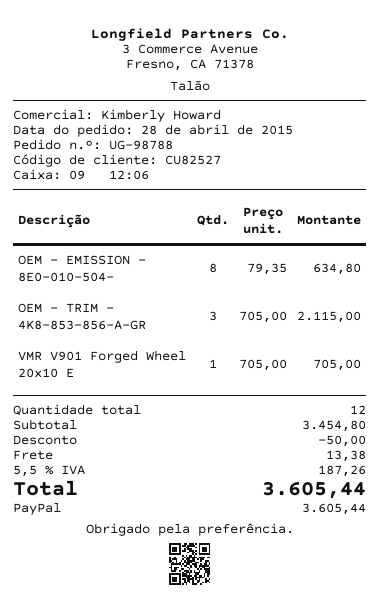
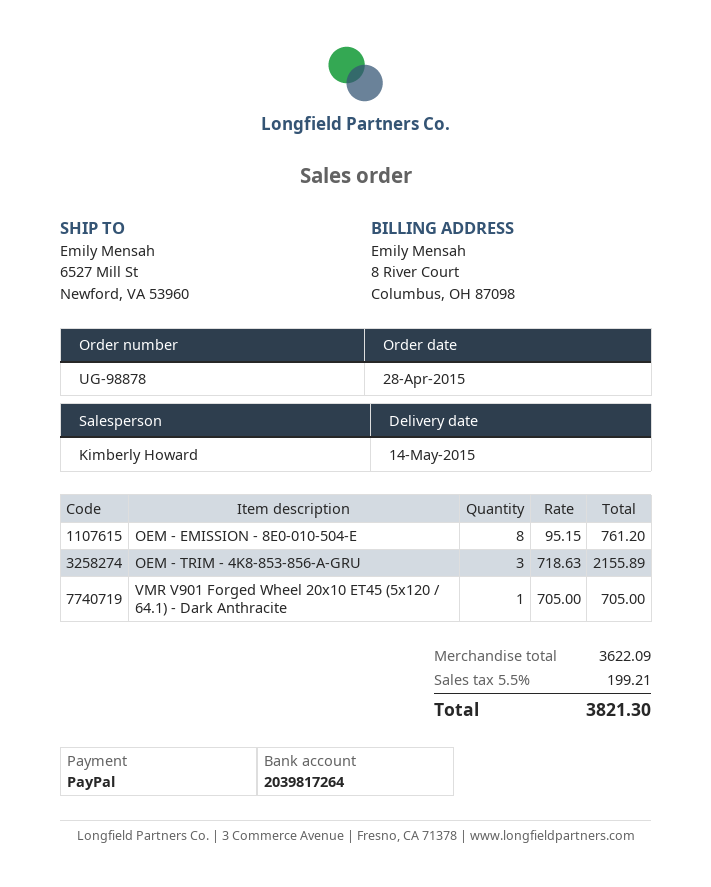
order number: UG-98788 -> UG-98878
OEM - EMISSION - 8E0-010-504-: 8 x 79.35 = 634.80 -> 8 x 95.15 = 761.20
OEM - TRIM - 4K8-853-856-A-GR: 3 x 705.00 = 2115.00 -> 3 x 718.63 = 2155.89
subtotal: 3454.80 -> 3622.09
discount: 50.00 -> none
shipping: 13.38 -> none
tax: 5.5% = 187.26 -> 5.5% = 199.21
total: 3605.44 -> 3821.30

